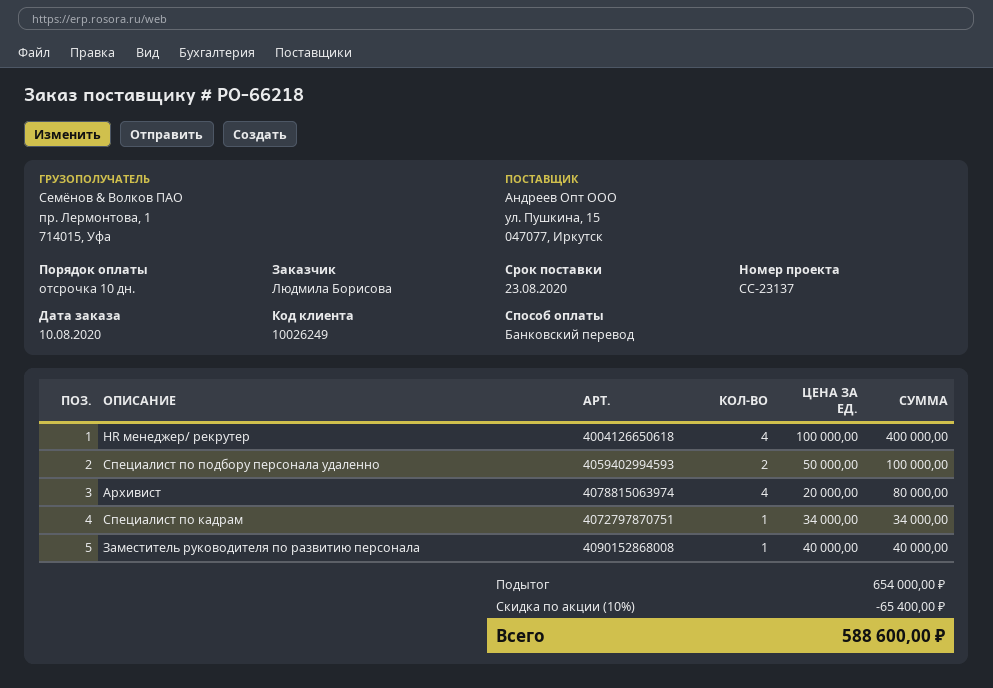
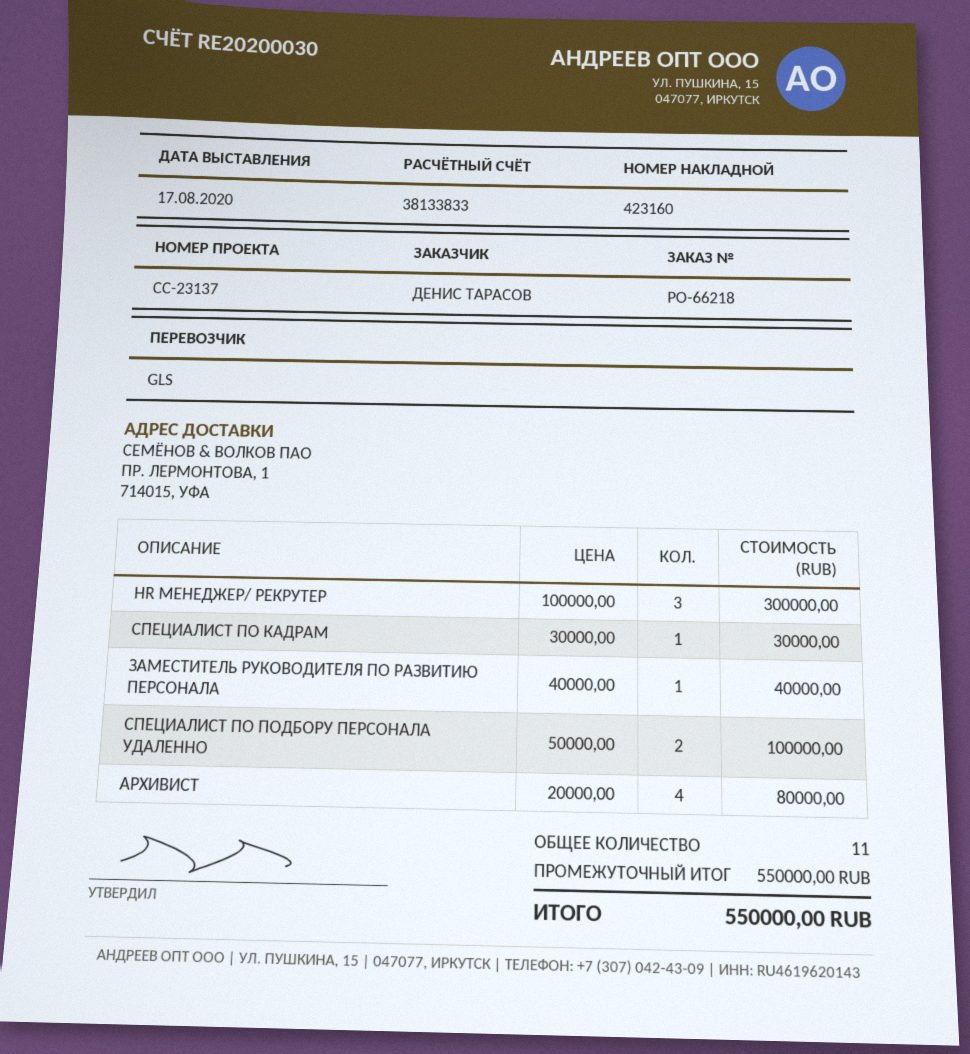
ordered by: Людмила Борисова -> ДЕНИС ТАРАСОВ
HR менеджер/ рекрутер: 4 x 100000.00 = 400000.00 -> 3 x 100000.00 = 300000.00
Специалист по кадрам: 1 x 34000.00 = 34000.00 -> 1 x 30000.00 = 30000.00
subtotal: 654000.00 -> 550000.00
discount: 10% = 65400.00 -> none
total: 588600.00 -> 550000.00

